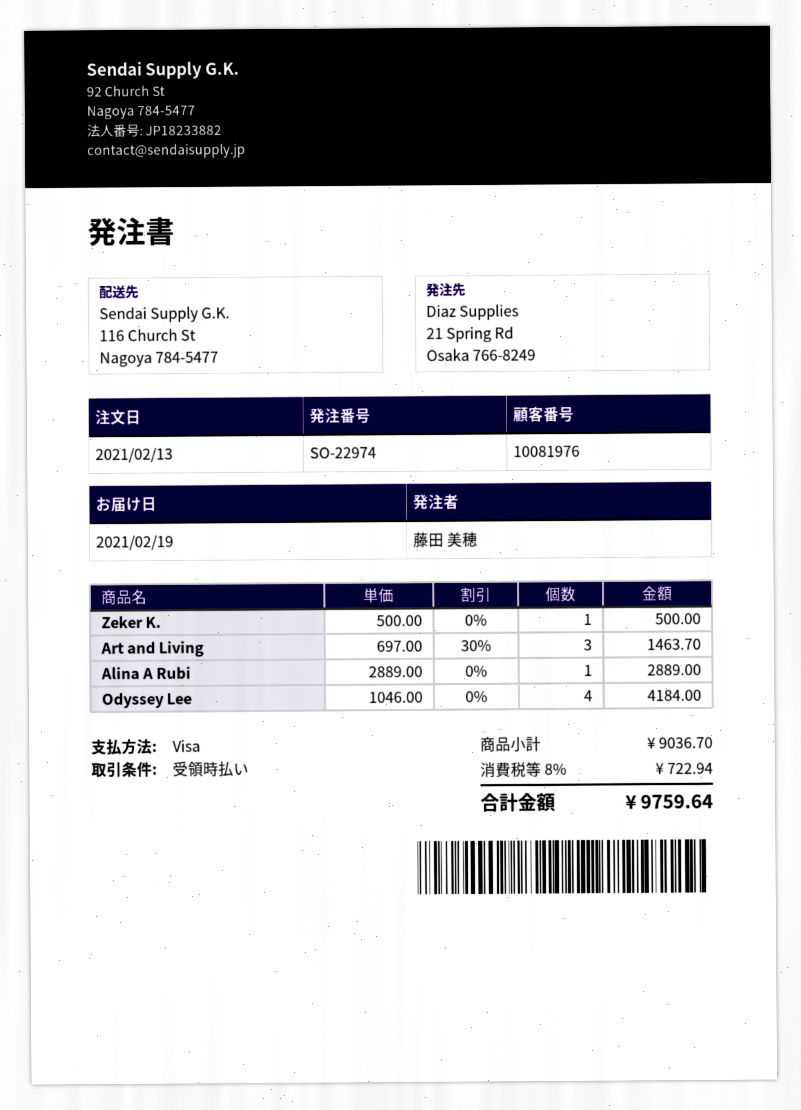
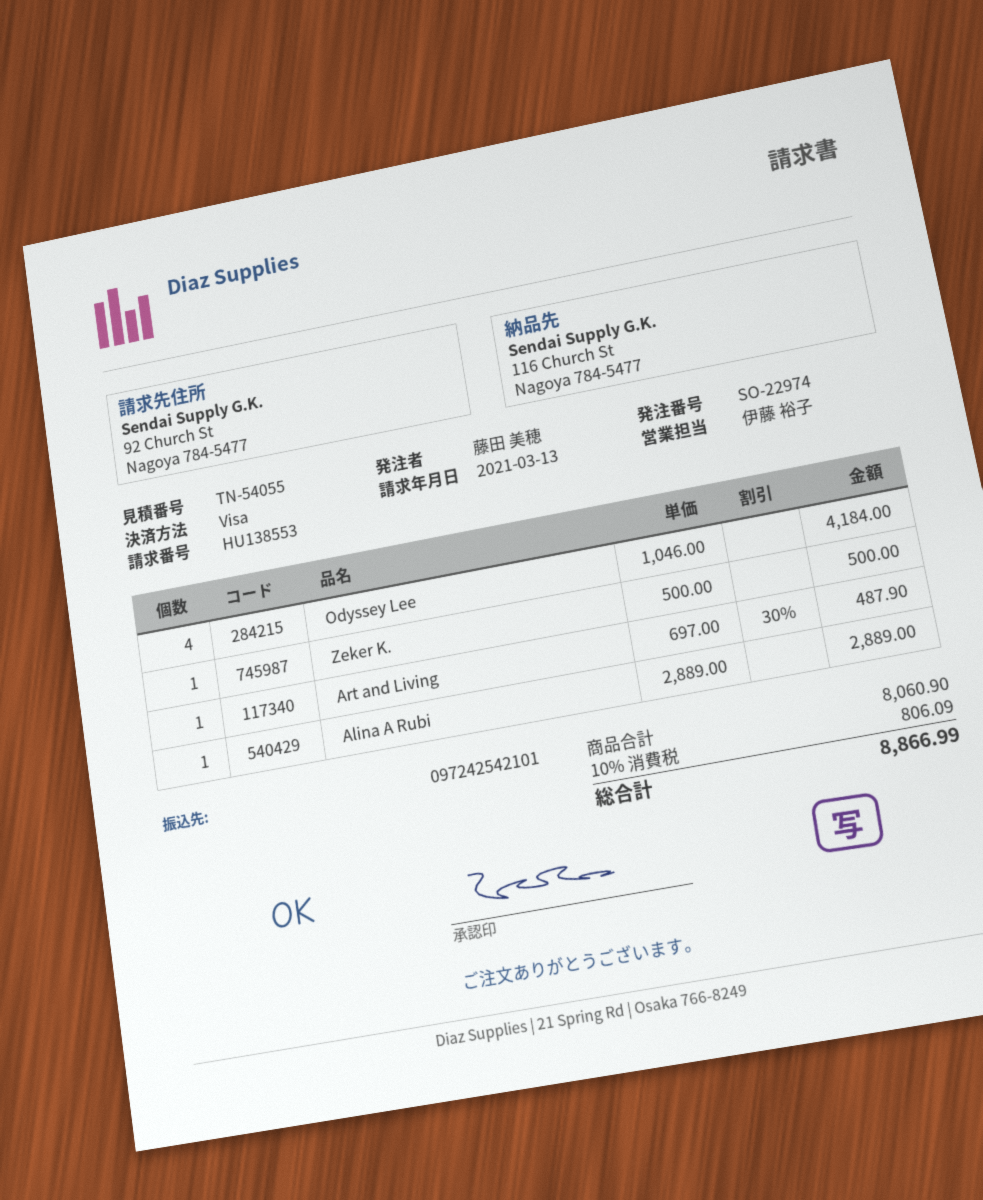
Art and Living: 3 x 697.00 - 30% = 1463.70 -> 1 x 697.00 - 30% = 487.90
subtotal: 9036.70 -> 8060.90
tax: 8% = 722.94 -> 10% = 806.09
total: 9759.64 -> 8866.99

